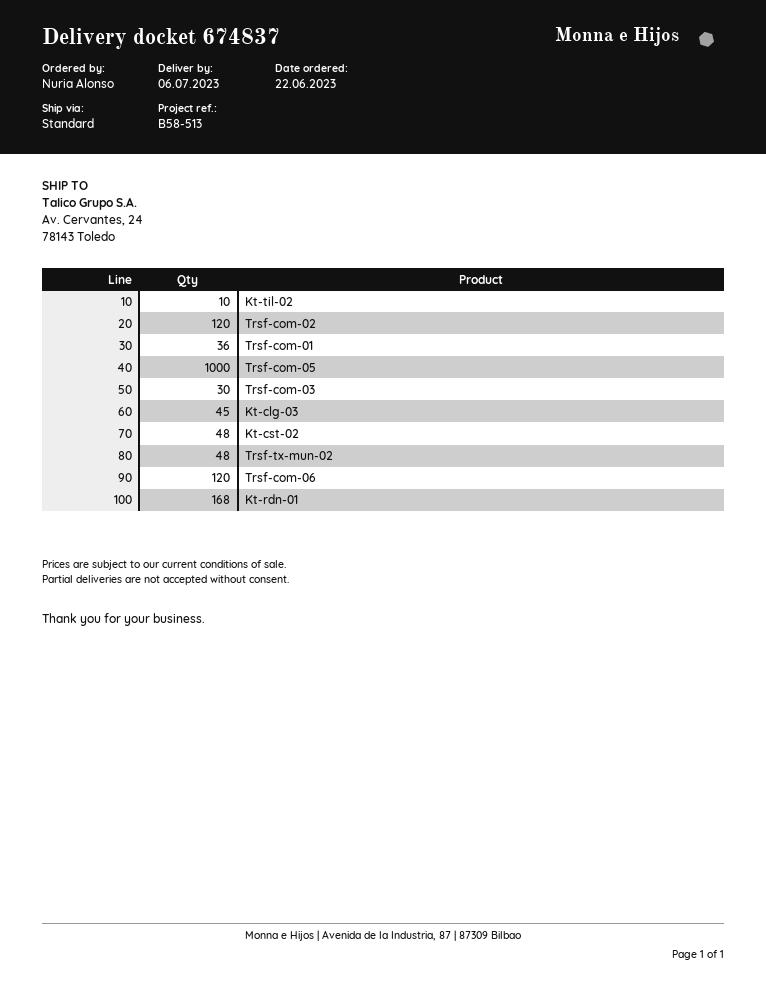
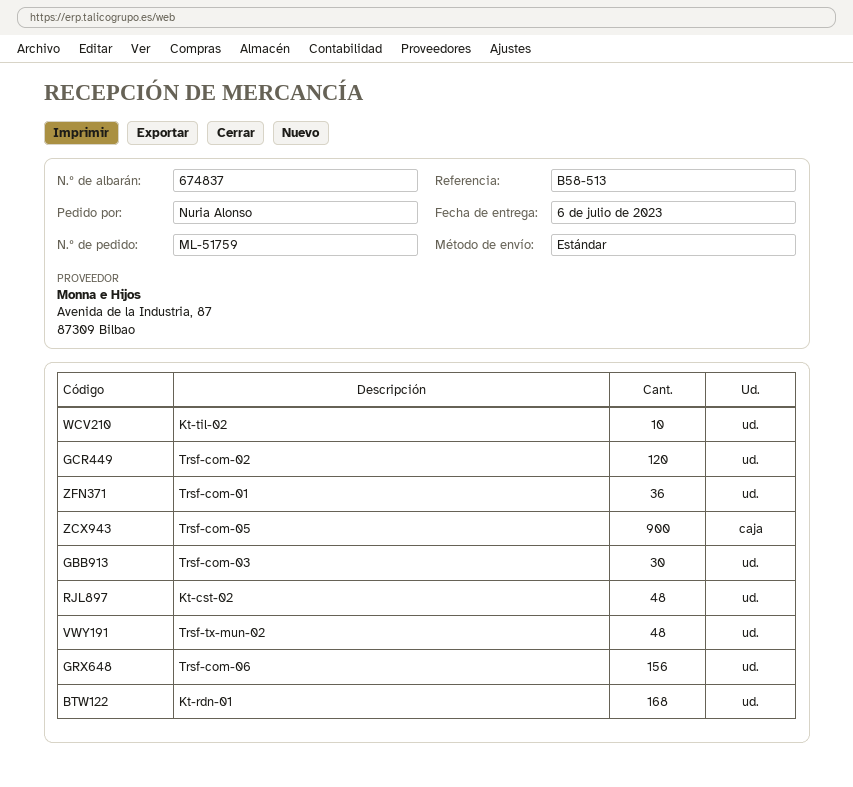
Trsf-com-05: 1000 -> 900
Kt-clg-03: 45 -> none
Trsf-com-06: 120 -> 156

